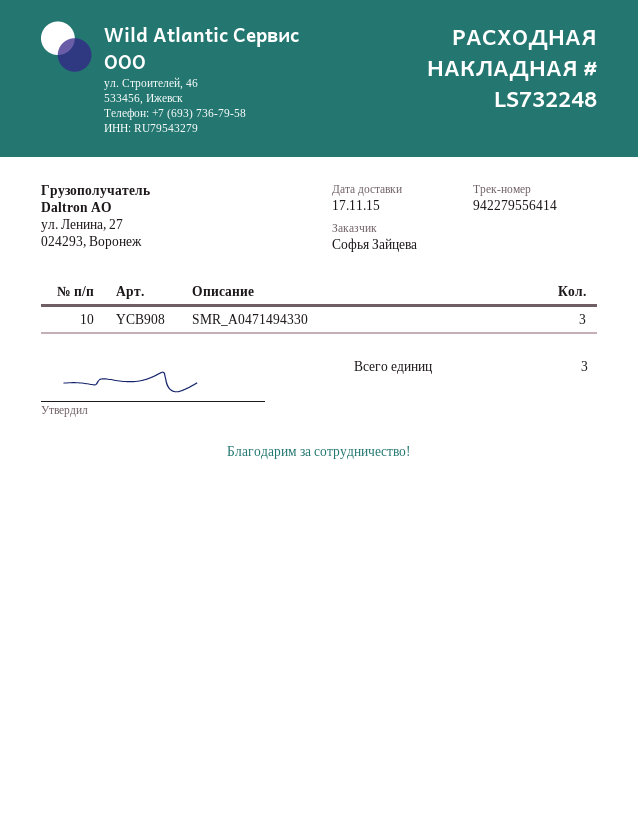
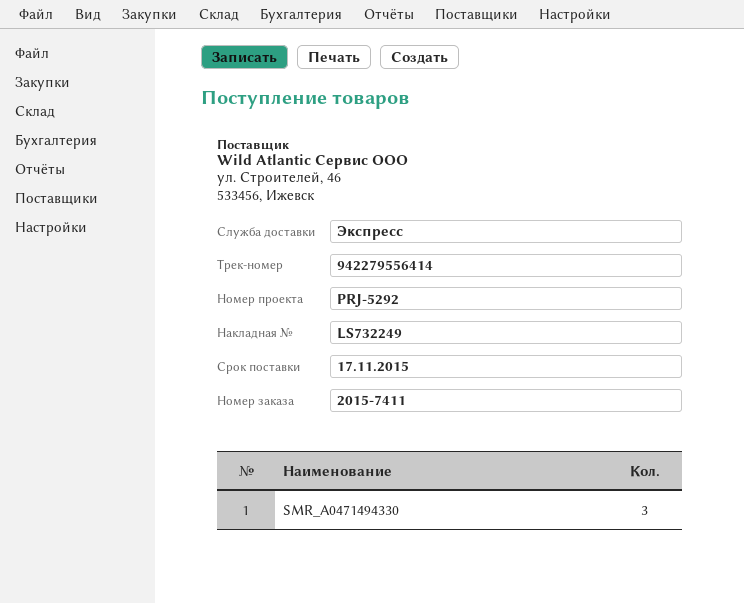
delivery note number: LS732248 -> LS732249

